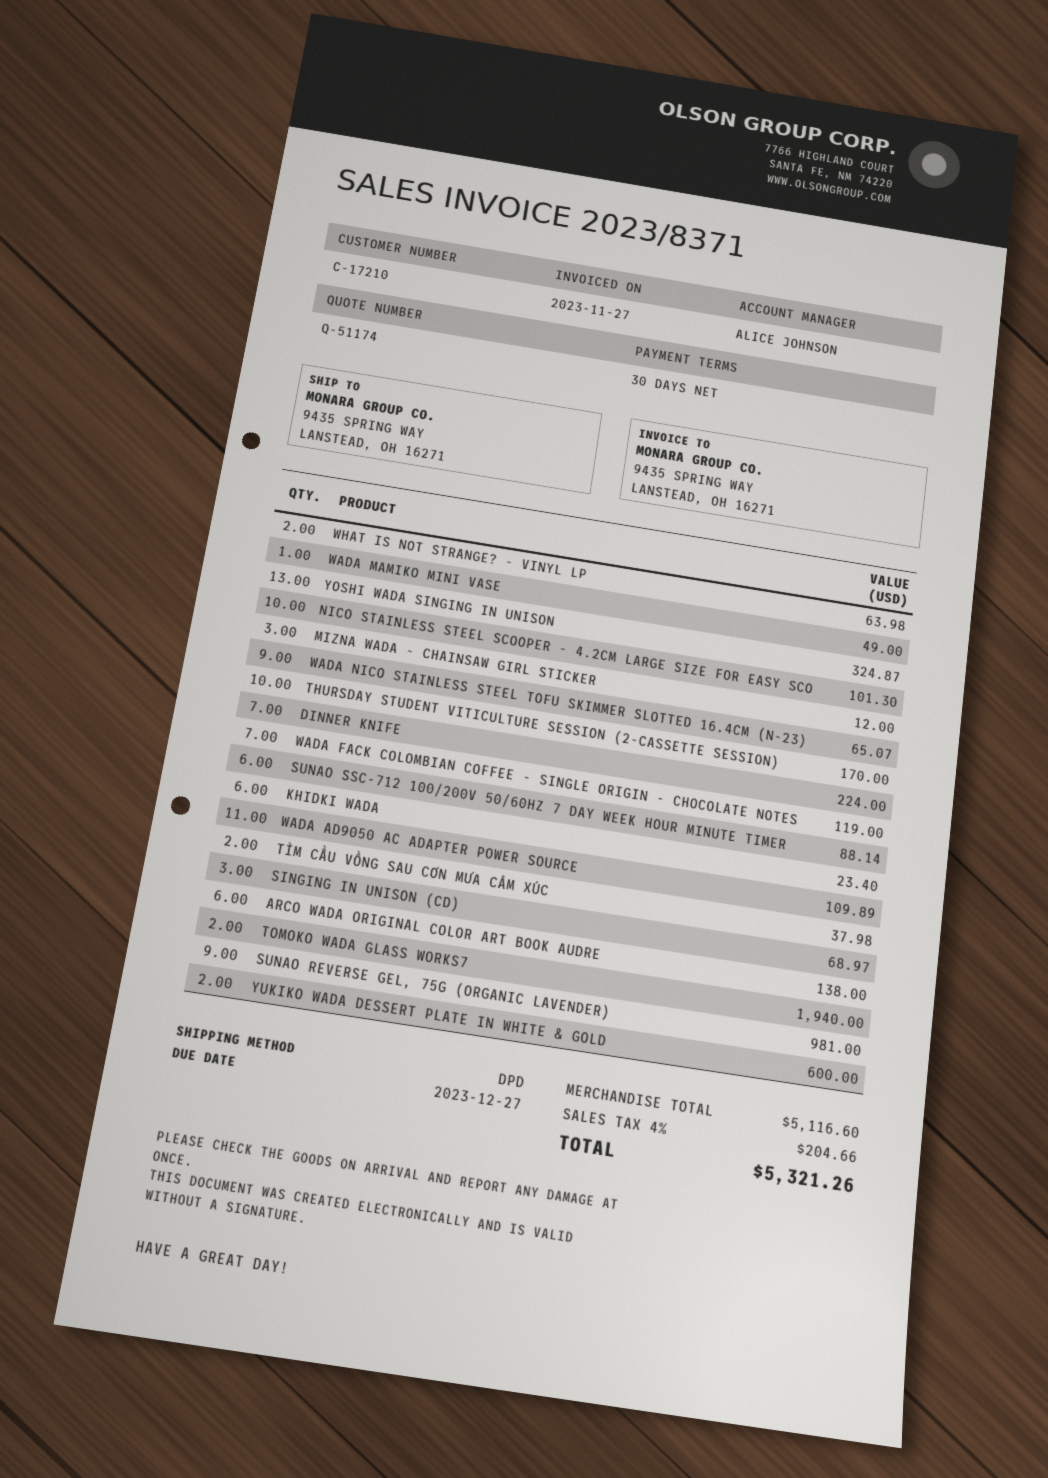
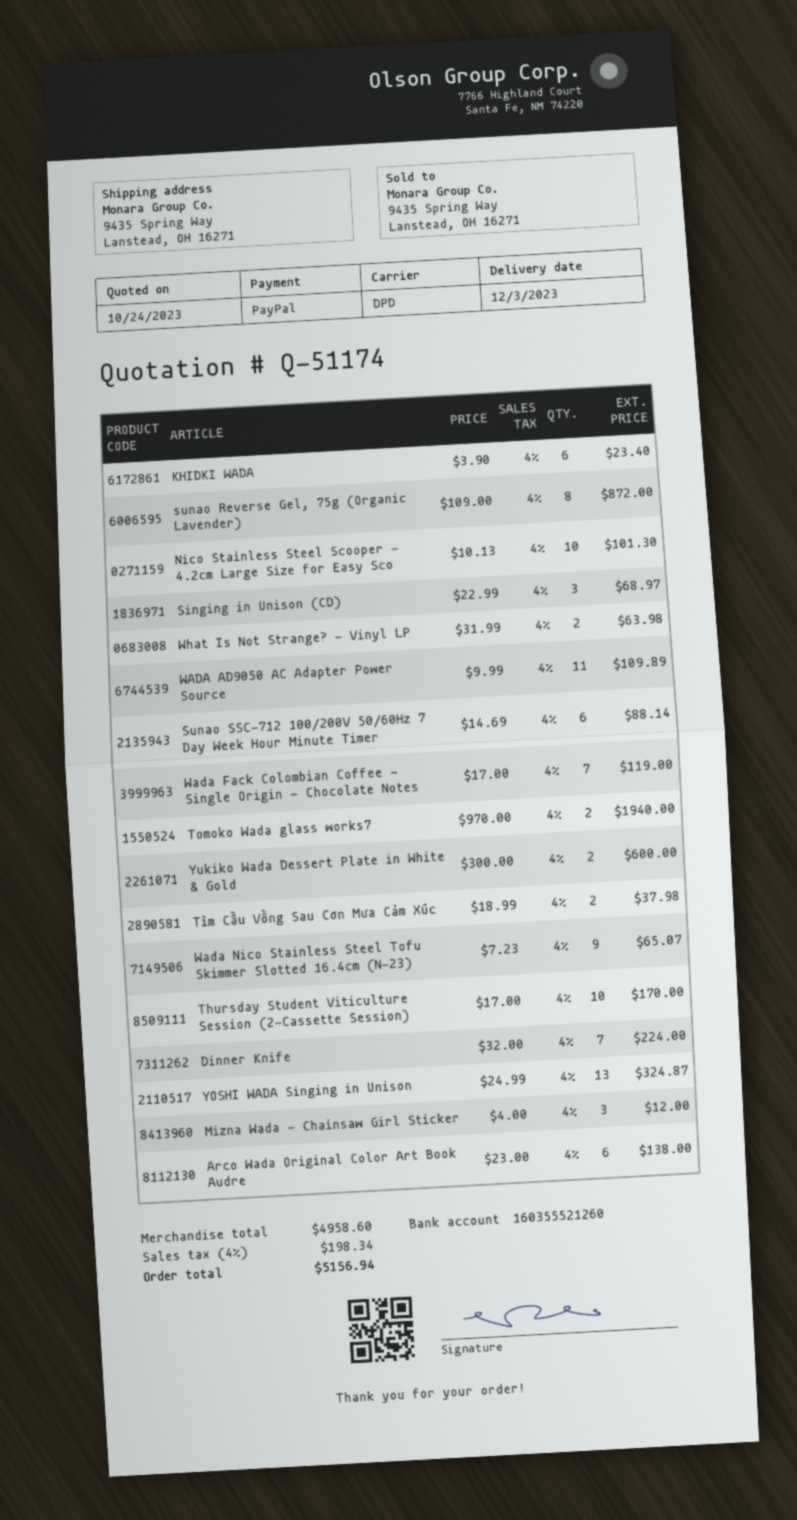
WADA MAMIKO MINI VASE: 1 for 49.00 -> none
SUNAO REVERSE GEL, 75G (ORGANIC LAVENDER): 9 for 981.00 -> 8 for 872.00
subtotal: 5116.60 -> 4958.60
tax: 4% = 204.66 -> 4% = 198.34
total: 5321.26 -> 5156.94

